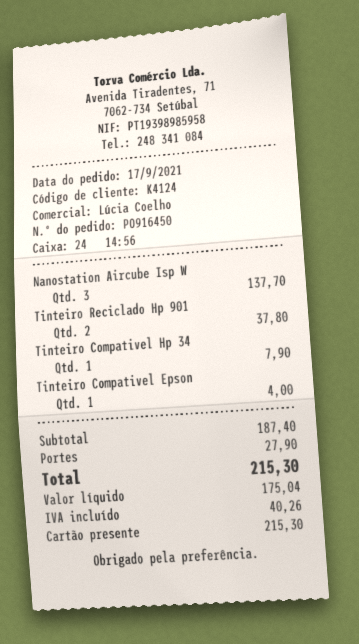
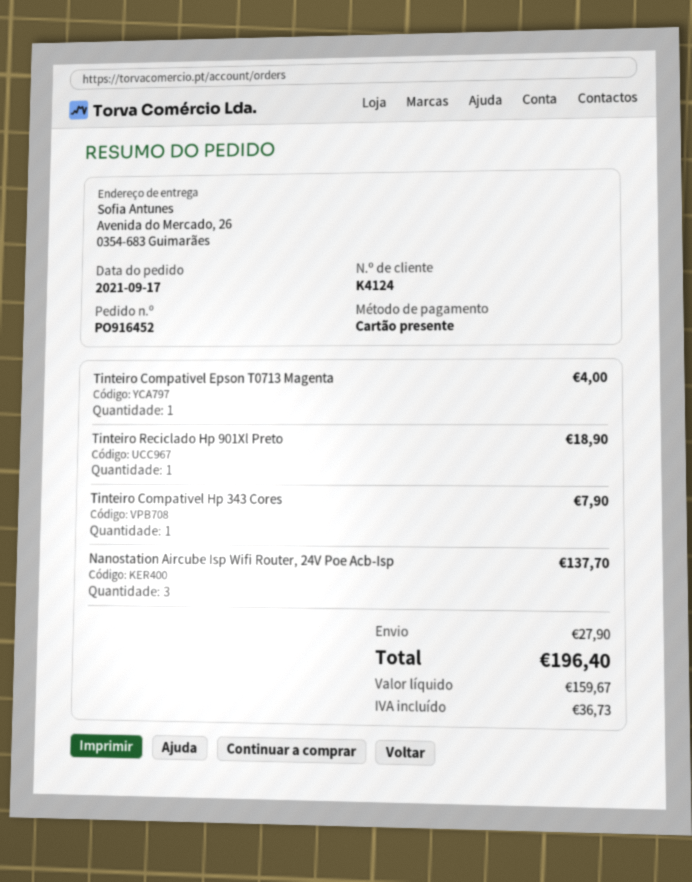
order number: PO916450 -> PO916452
Tinteiro Reciclado Hp 901: 2 for 37.80 -> 1 for 18.90
net: 175.04 -> 159.67
tax: 40.26 -> 36.73
total: 215.30 -> 196.40

